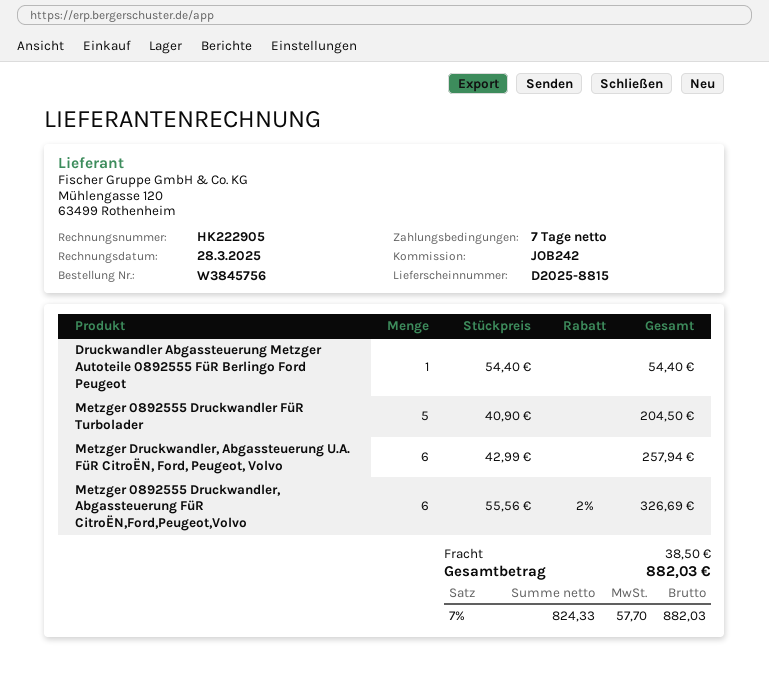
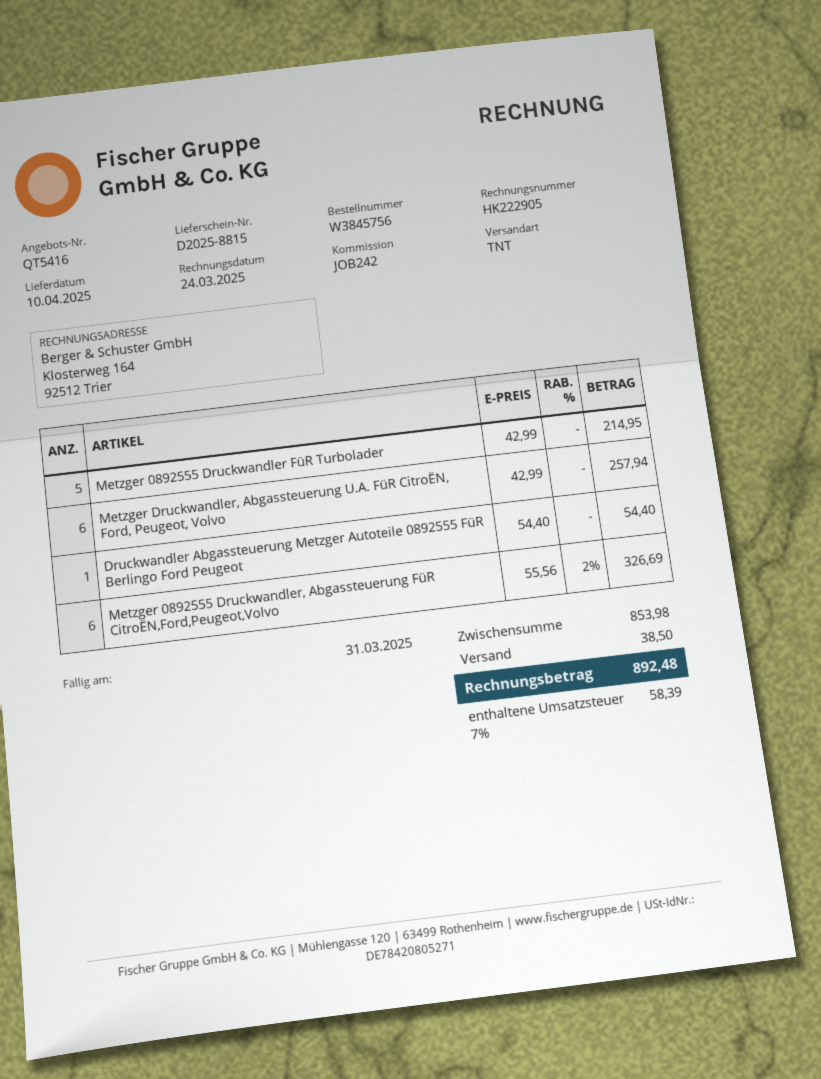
invoice date: 2025-03-28 -> 2025-03-24
Metzger 0892555 Druckwandler FüR Turbolader: 5 x 40.90 = 204.50 -> 5 x 42.99 = 214.95
tax: 7% = 57.70 -> 7% = 58.39
total: 882.03 -> 892.48

